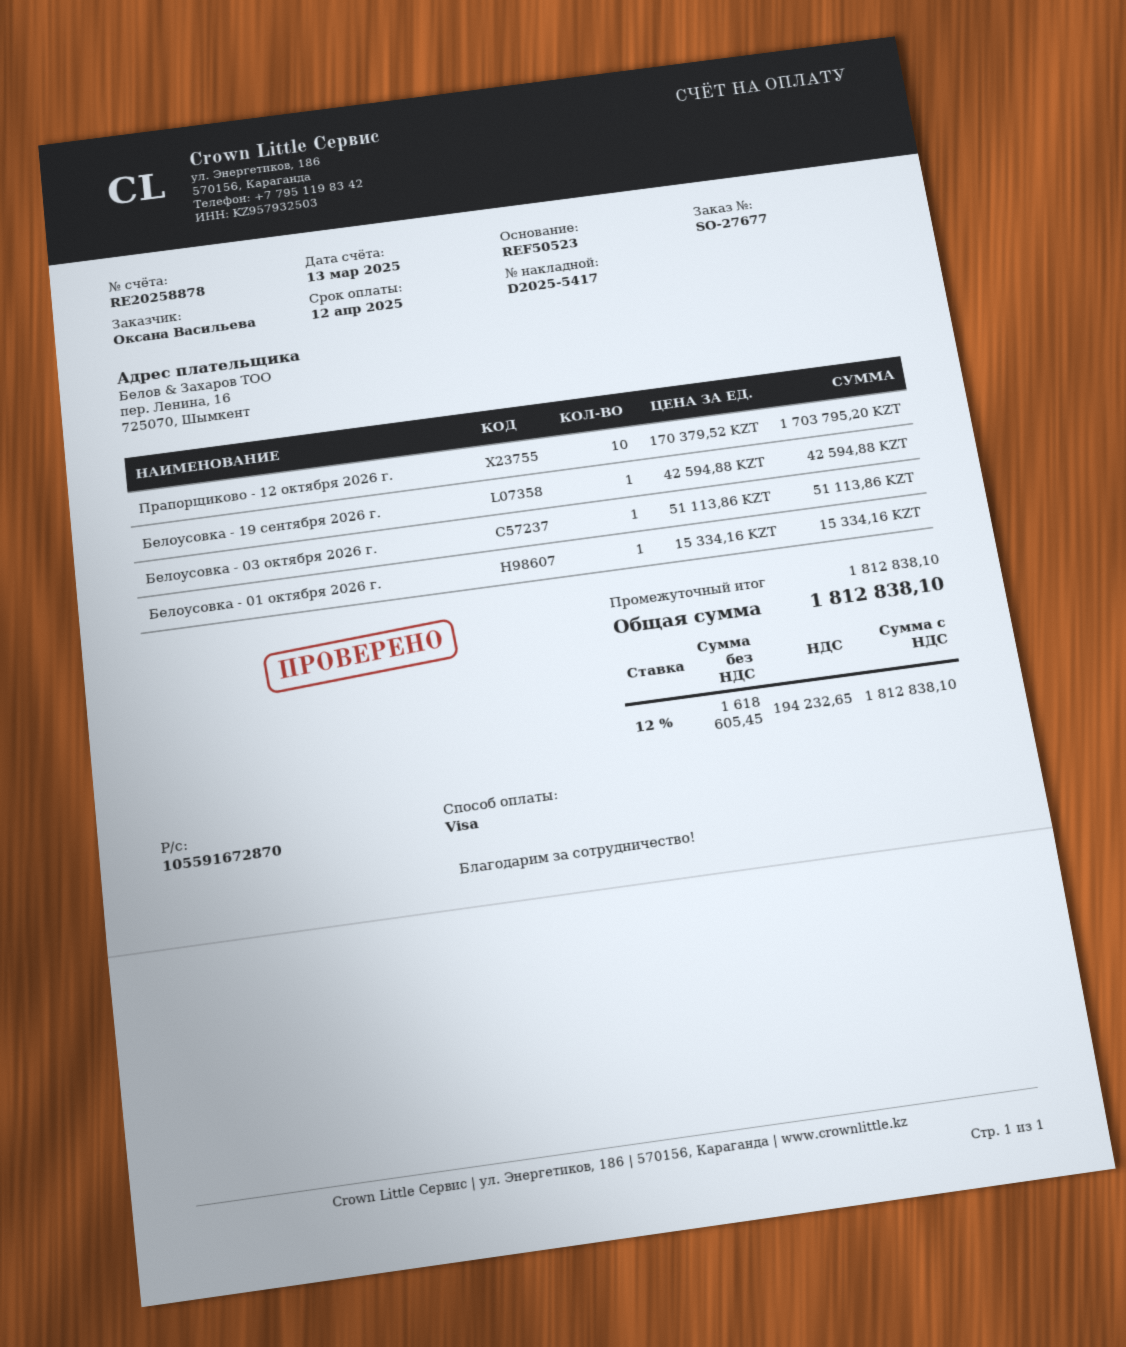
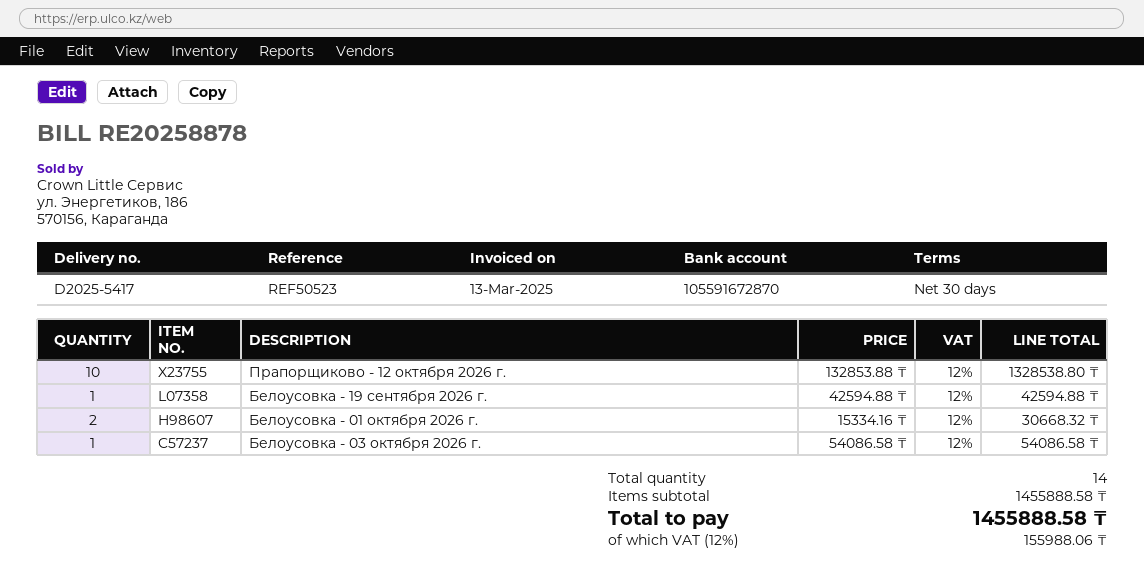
Прапорщиково - 12 октября 2026 г.: 10 x 170379.52 = 1703795.20 -> 10 x 132853.88 = 1328538.80
Белоусовка - 03 октября 2026 г.: 1 x 51113.86 = 51113.86 -> 1 x 54086.58 = 54086.58
Белоусовка - 01 октября 2026 г.: 1 x 15334.16 = 15334.16 -> 2 x 15334.16 = 30668.32
subtotal: 1812838.10 -> 1455888.58
tax: 12% = 194232.65 -> 12% = 155988.06
total: 1812838.10 -> 1455888.58

